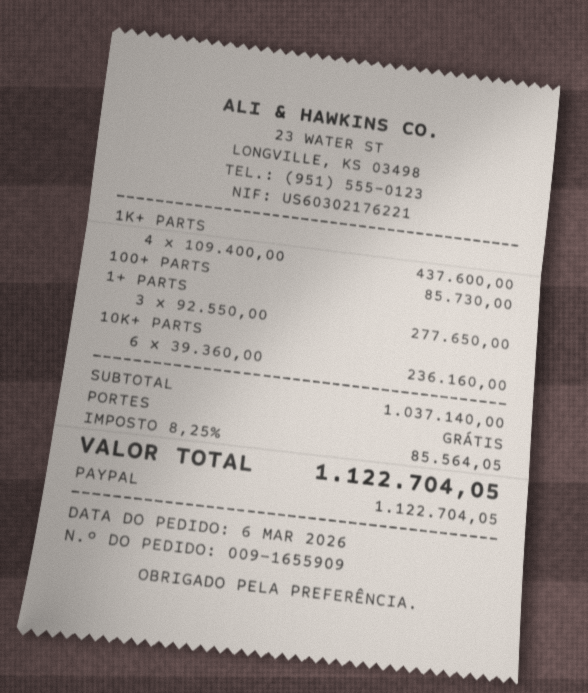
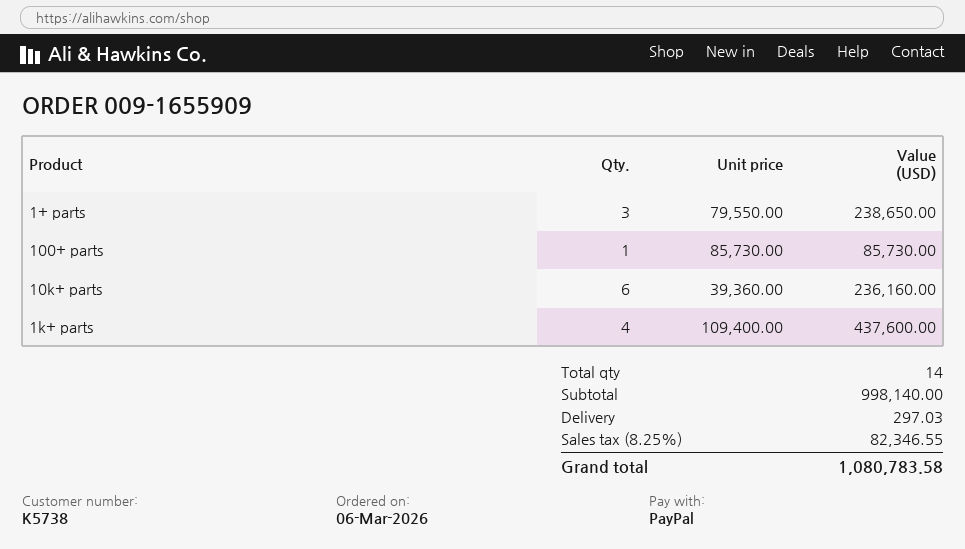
1+ PARTS: 3 x 92550.00 = 277650.00 -> 3 x 79550.00 = 238650.00
subtotal: 1037140.00 -> 998140.00
shipping: 0.00 -> 297.03
tax: 8.25% = 85564.05 -> 8.25% = 82346.55
total: 1122704.05 -> 1080783.58

